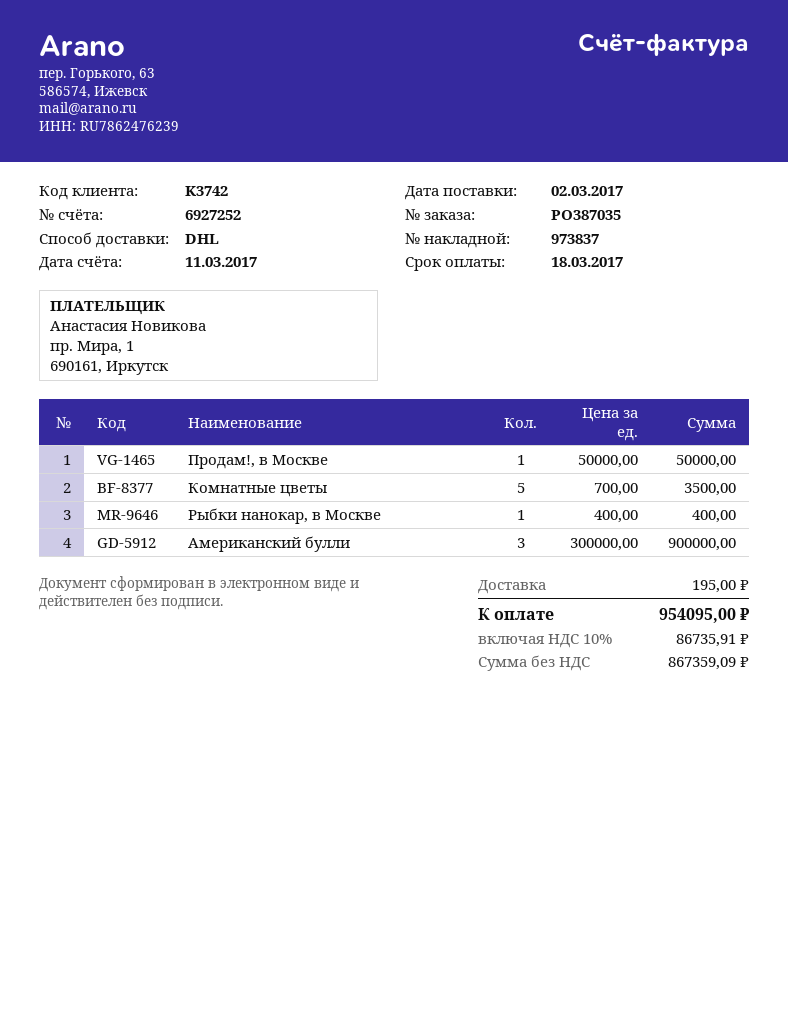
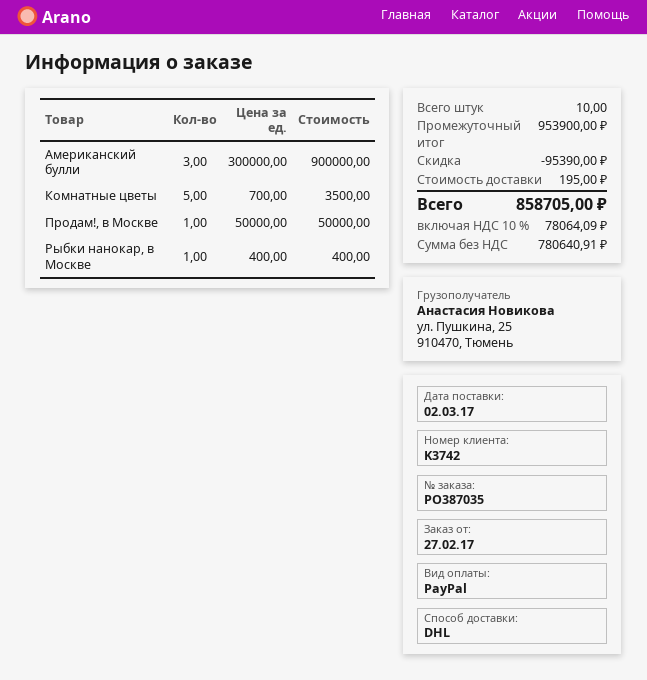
discount: none -> 95390.00
net: 867359.09 -> 780640.91
tax: 10% = 86735.91 -> 10% = 78064.09
total: 954095.00 -> 858705.00

